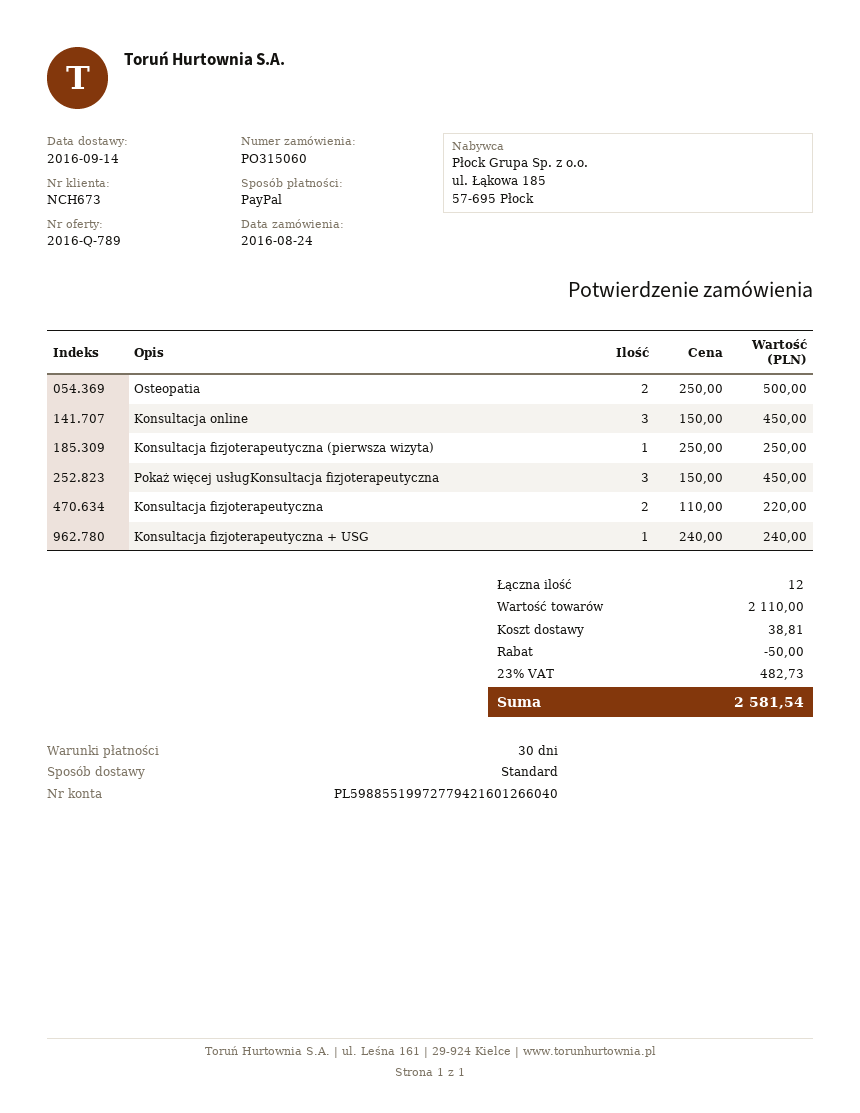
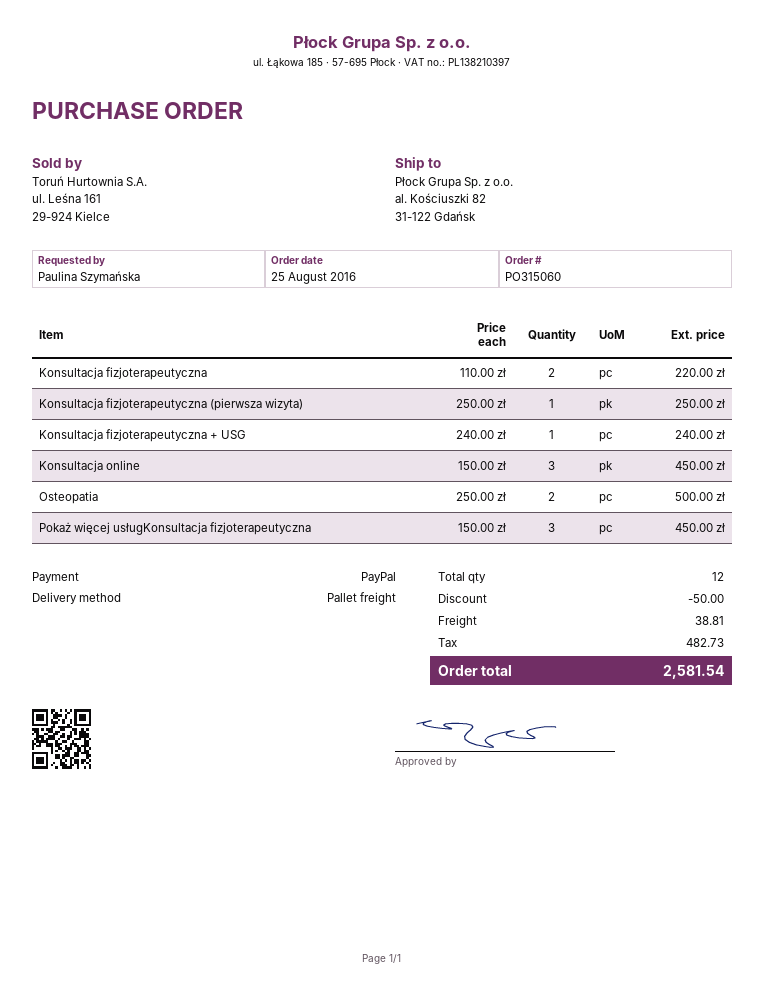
order date: 2016-08-24 -> 2016-08-25
shipping method: standard -> pallet freight

